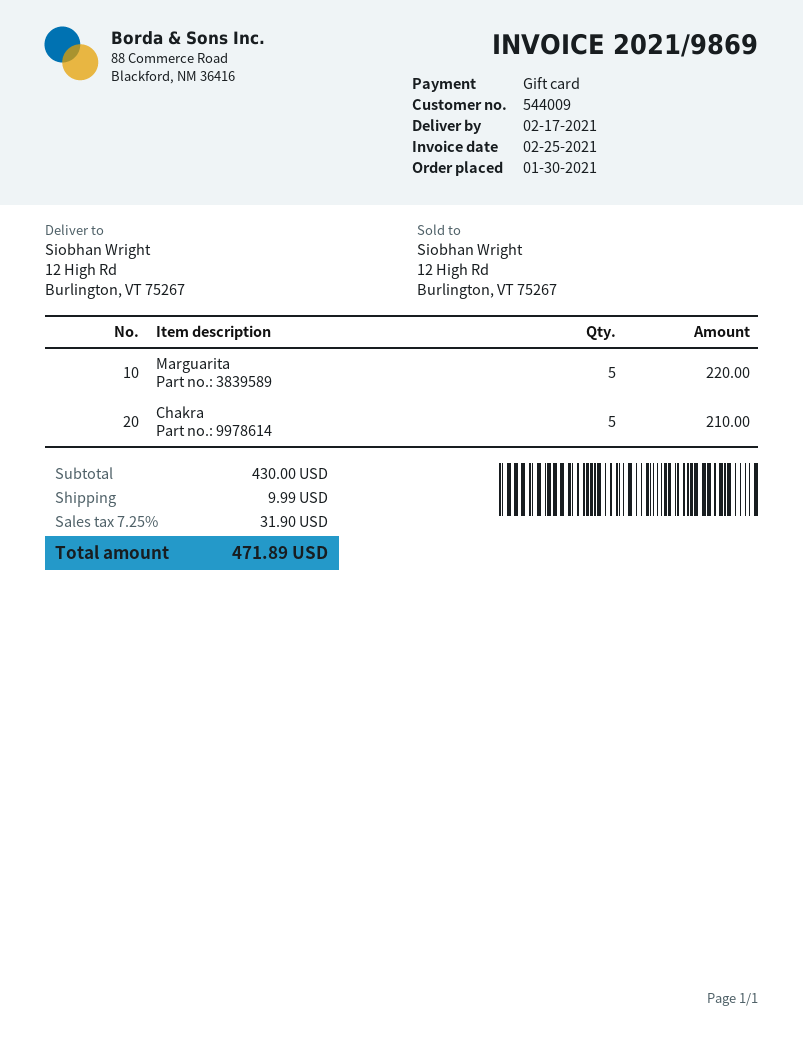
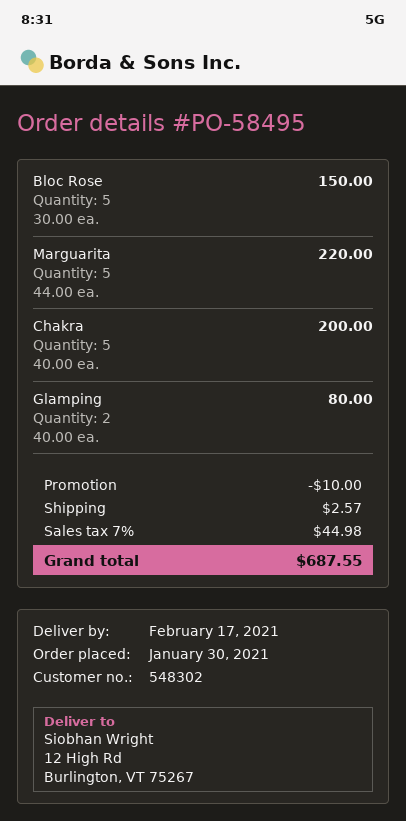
customer number: 544009 -> 548302
Chakra: 5 for 210.00 -> 5 for 200.00
Bloc Rose: none -> 5 for 150.00
Glamping: none -> 2 for 80.00
discount: none -> 10.00
shipping: 9.99 -> 2.57
tax: 7.25% = 31.90 -> 7% = 44.98
total: 471.89 -> 687.55

